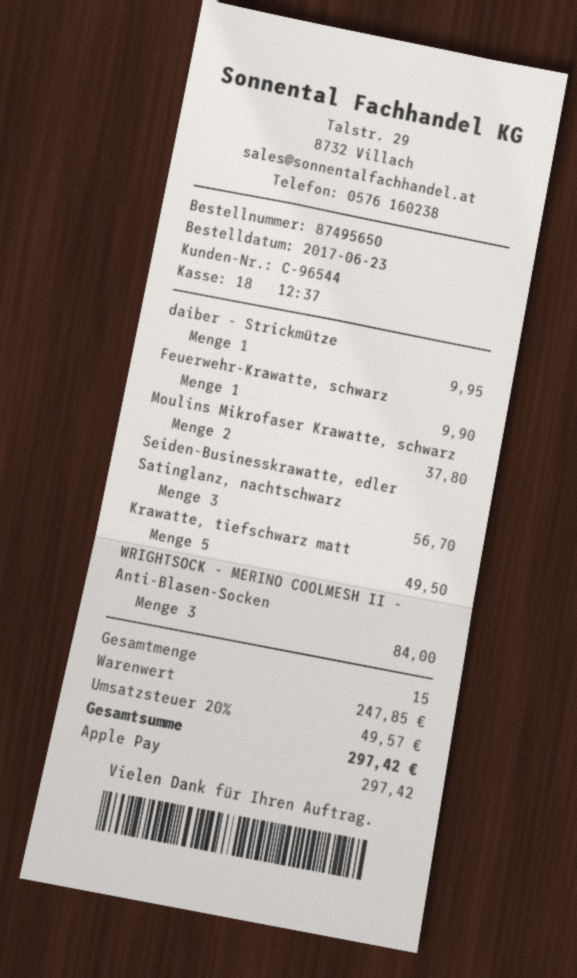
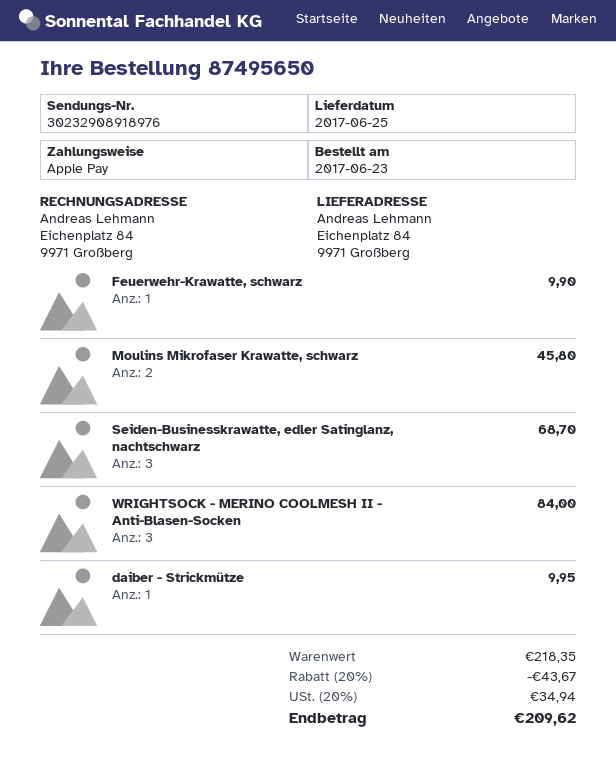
Moulins Mikrofaser Krawatte, schwarz: 2 for 37.80 -> 2 for 45.80
Seiden-Businesskrawatte, edler Satinglanz, nachtschwarz: 3 for 56.70 -> 3 for 68.70
Krawatte, tiefschwarz matt: 5 for 49.50 -> none
subtotal: 247.85 -> 218.35
discount: none -> 20% = 43.67
tax: 20% = 49.57 -> 20% = 34.94
total: 297.42 -> 209.62

